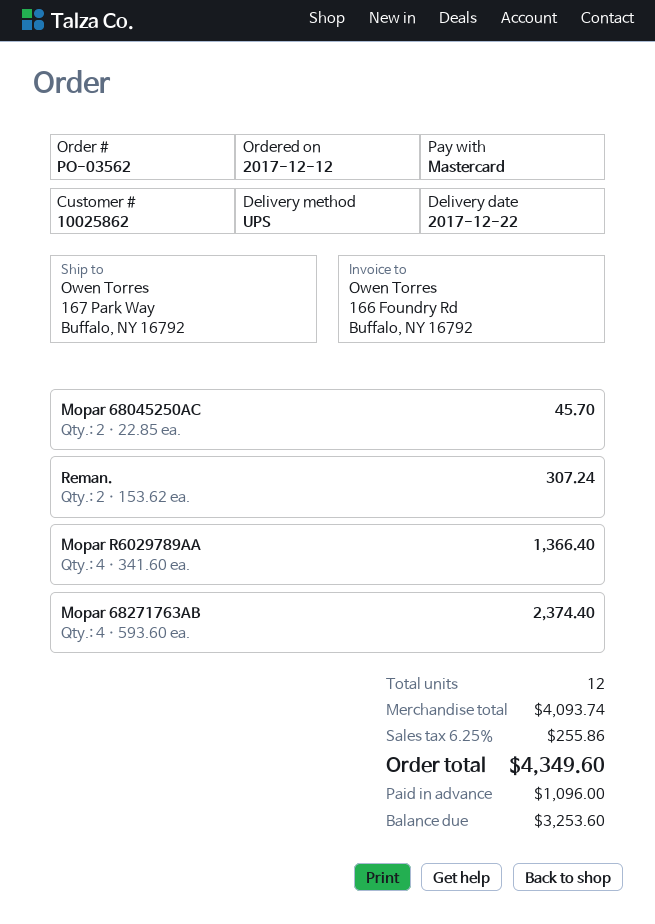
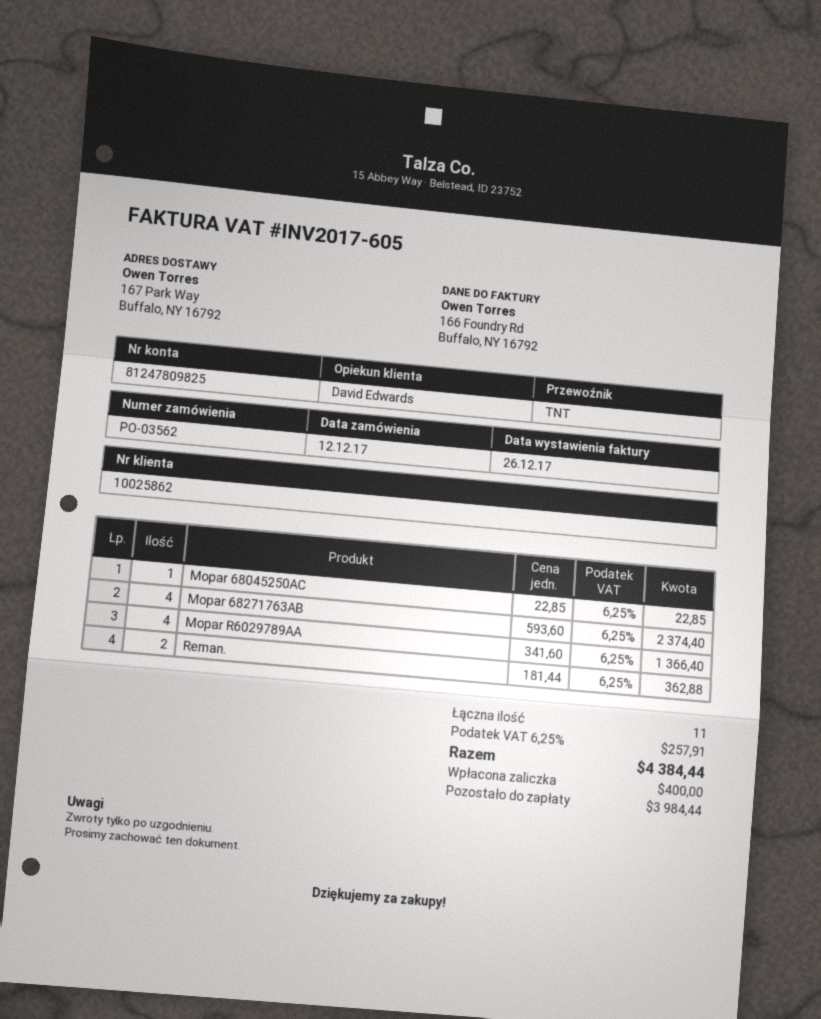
shipping method: UPS -> TNT
Mopar 68045250AC: 2 x 22.85 = 45.70 -> 1 x 22.85 = 22.85
Reman.: 2 x 153.62 = 307.24 -> 2 x 181.44 = 362.88
total quantity: 12 -> 11
tax: 6.25% = 255.86 -> 6.25% = 257.91
total: 4349.60 -> 4384.44
deposit: 1096.00 -> 400.00
balance: 3253.60 -> 3984.44

